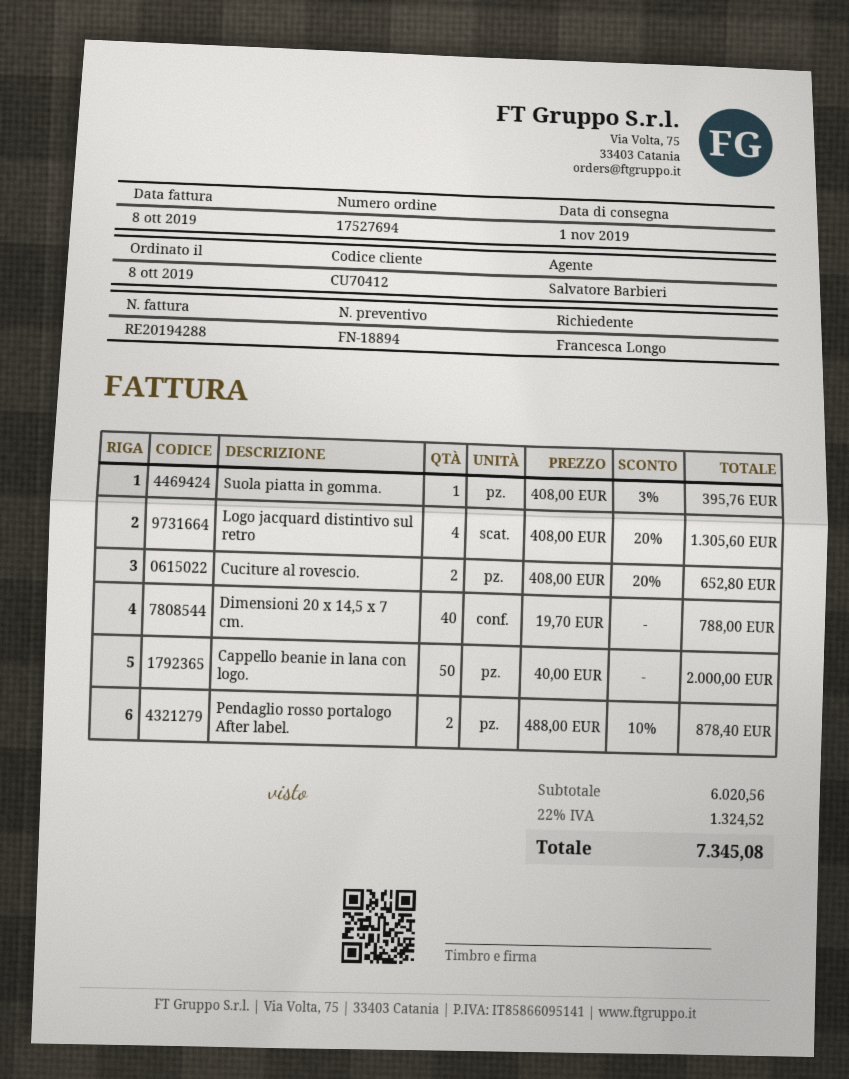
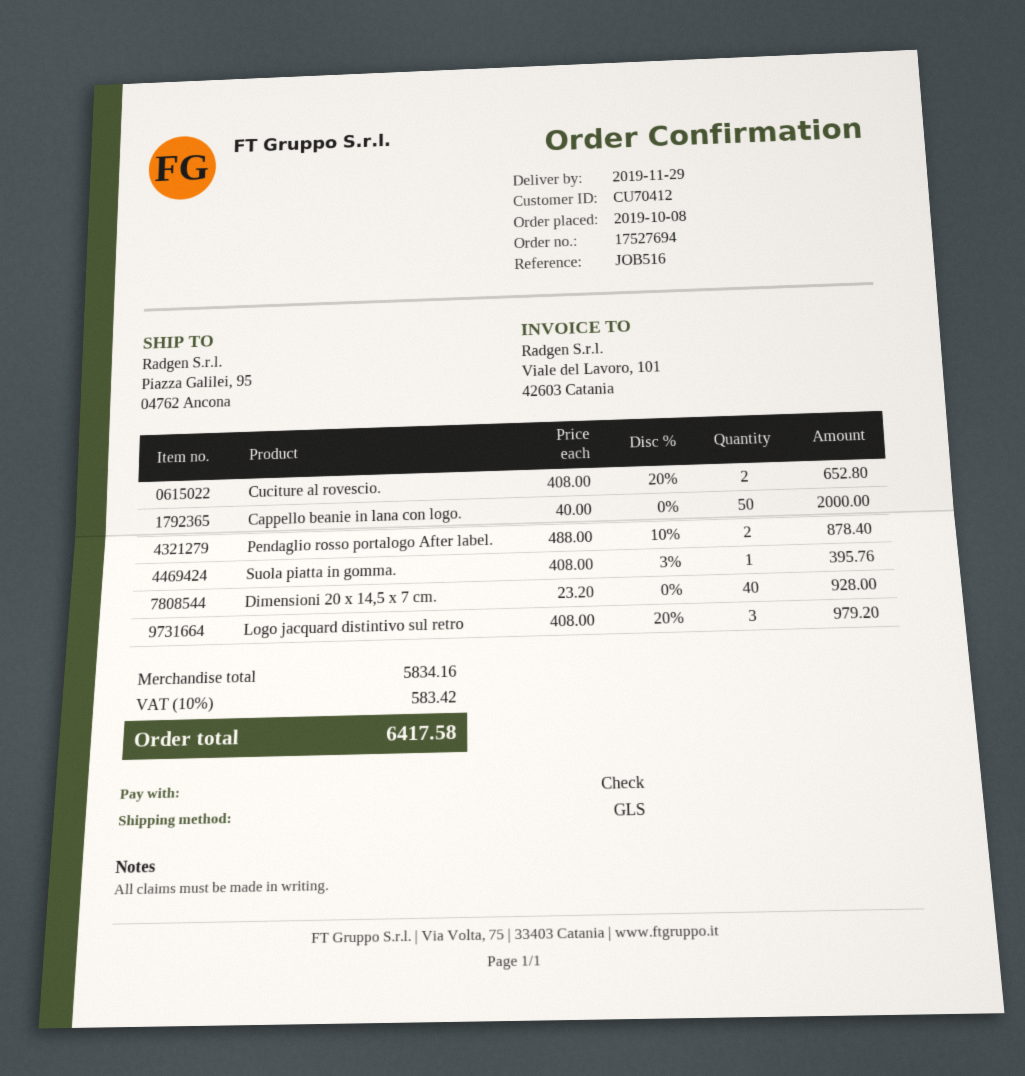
delivery date: 2019-11-01 -> 2019-11-29
Logo jacquard distintivo sul retro: 4 x 408.00 - 20% = 1305.60 -> 3 x 408.00 - 20% = 979.20
Dimensioni 20 x 14,5 x 7 cm.: 40 x 19.70 = 788.00 -> 40 x 23.20 = 928.00
subtotal: 6020.56 -> 5834.16
tax: 22% = 1324.52 -> 10% = 583.42
total: 7345.08 -> 6417.58

